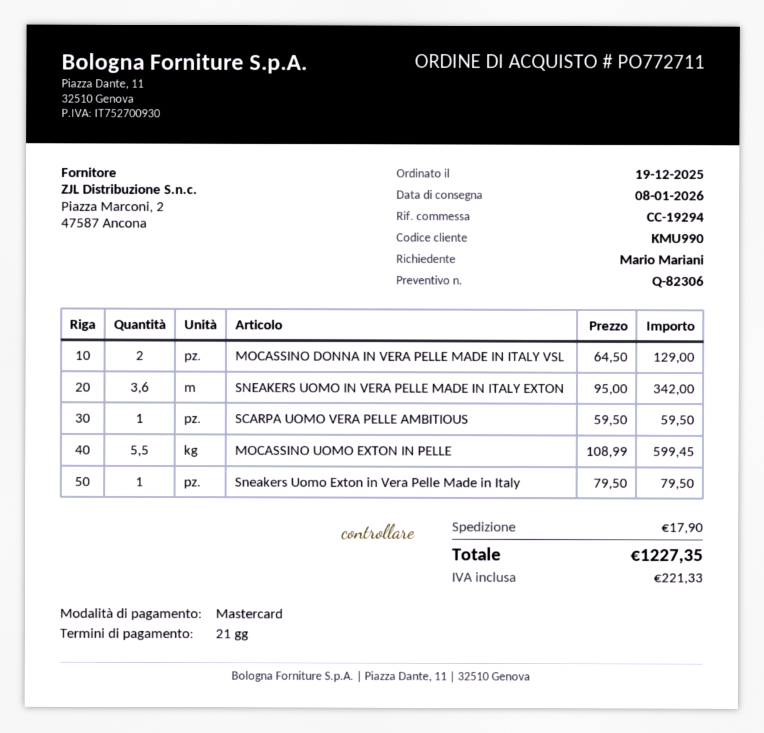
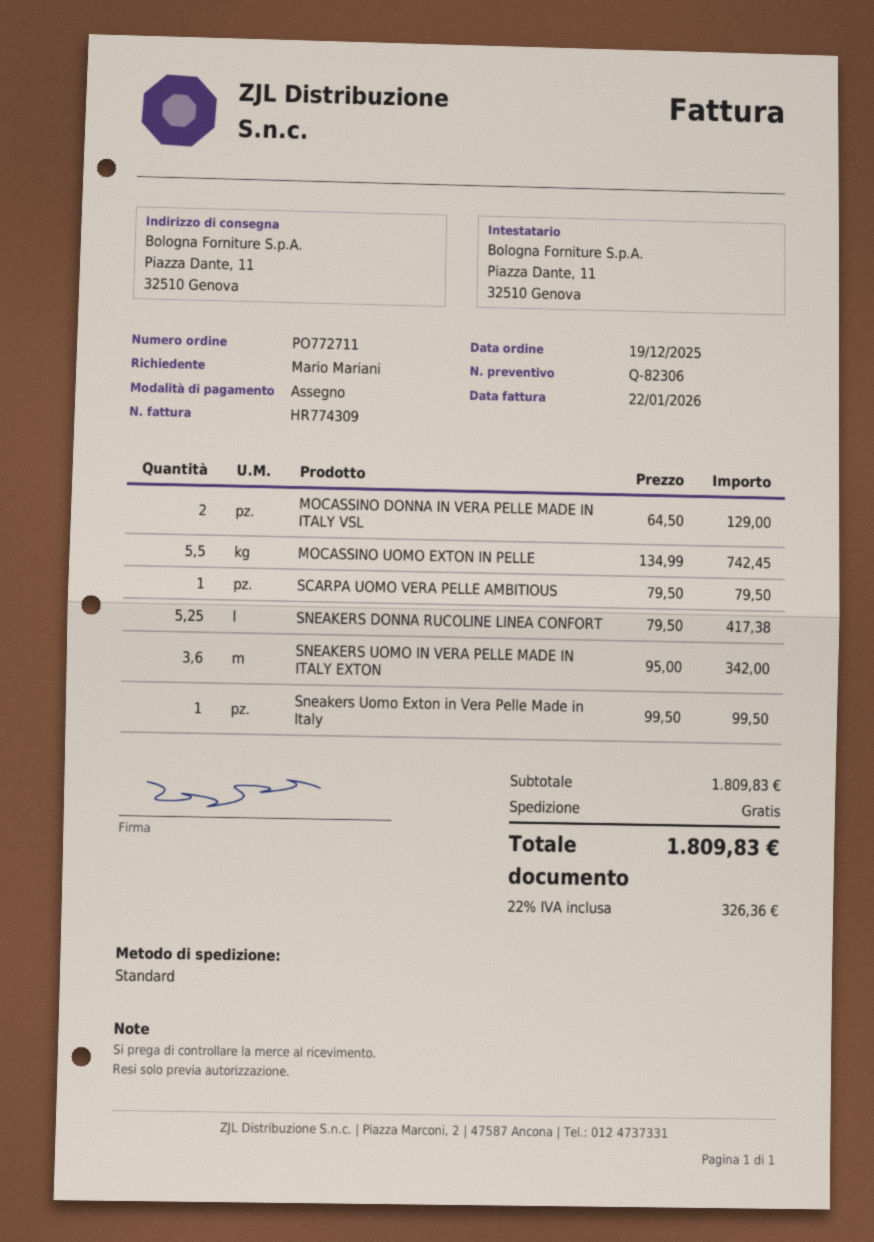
payment method: Mastercard -> cheque
SCARPA UOMO VERA PELLE AMBITIOUS: 1 x 59.50 = 59.50 -> 1 x 79.50 = 79.50
MOCASSINO UOMO EXTON IN PELLE: 5.5 x 108.99 = 599.45 -> 5.5 x 134.99 = 742.45
Sneakers Uomo Exton in Vera Pelle Made in Italy: 1 x 79.50 = 79.50 -> 1 x 99.50 = 99.50
SNEAKERS DONNA RUCOLINE LINEA CONFORT: none -> 5.25 x 79.50 = 417.38
shipping: 17.90 -> 0.00
tax: 221.33 -> 326.36
total: 1227.35 -> 1809.83

